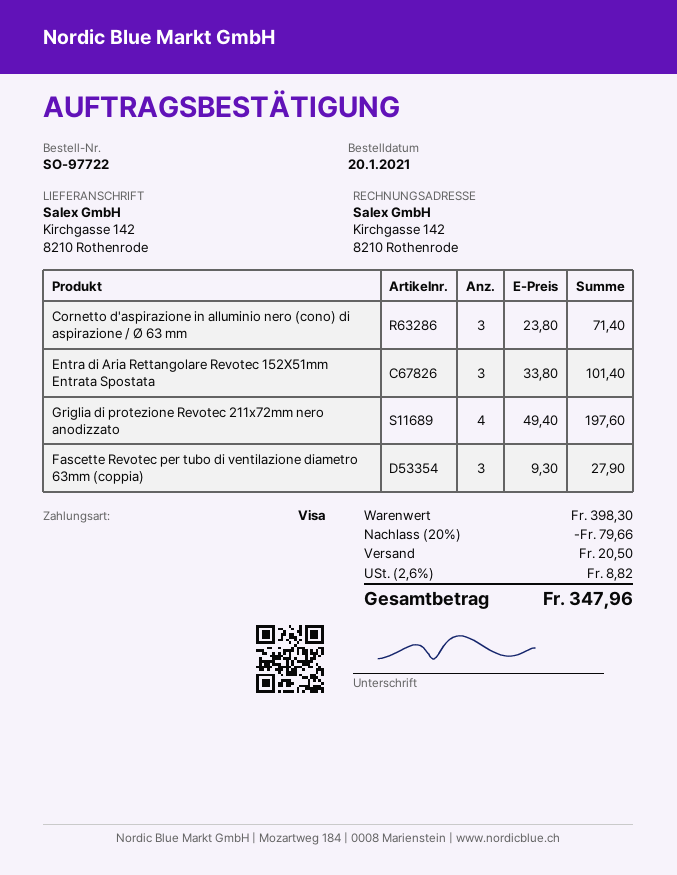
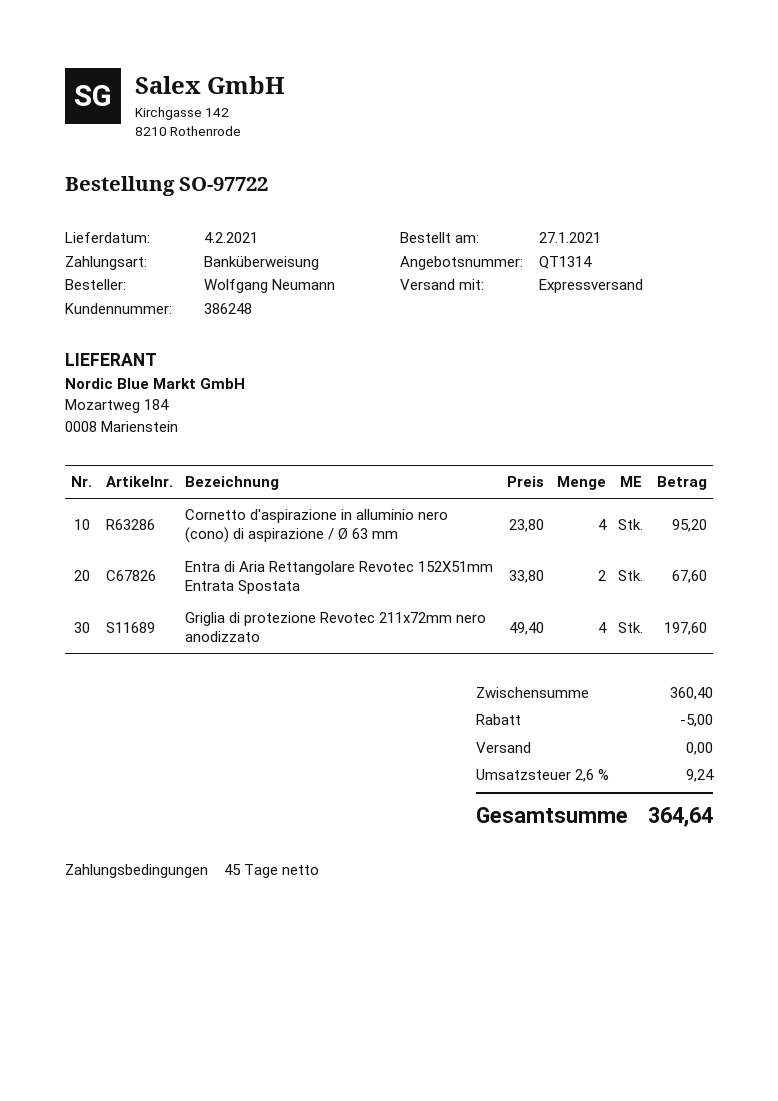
order date: 2021-01-20 -> 2021-01-27
payment method: Visa -> bank transfer
Cornetto d'aspirazione in alluminio nero (cono) di aspirazione / Ø 63 mm: 3 x 23.80 = 71.40 -> 4 x 23.80 = 95.20
Entra di Aria Rettangolare Revotec 152X51mm Entrata Spostata: 3 x 33.80 = 101.40 -> 2 x 33.80 = 67.60
Fascette Revotec per tubo di ventilazione diametro 63mm (coppia): 3 x 9.30 = 27.90 -> none
subtotal: 398.30 -> 360.40
discount: 79.66 -> 5.00
shipping: 20.50 -> 0.00
tax: 2.6% = 8.82 -> 2.6% = 9.24
total: 347.96 -> 364.64

